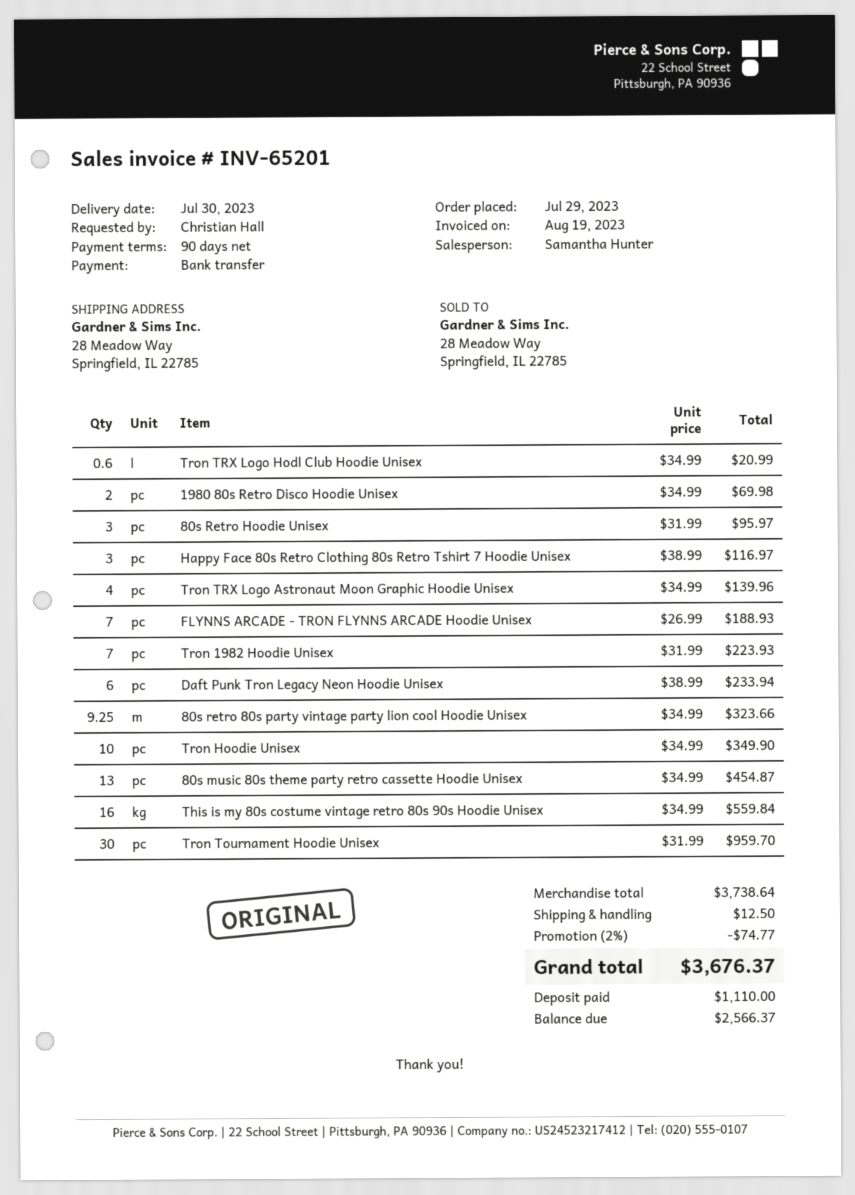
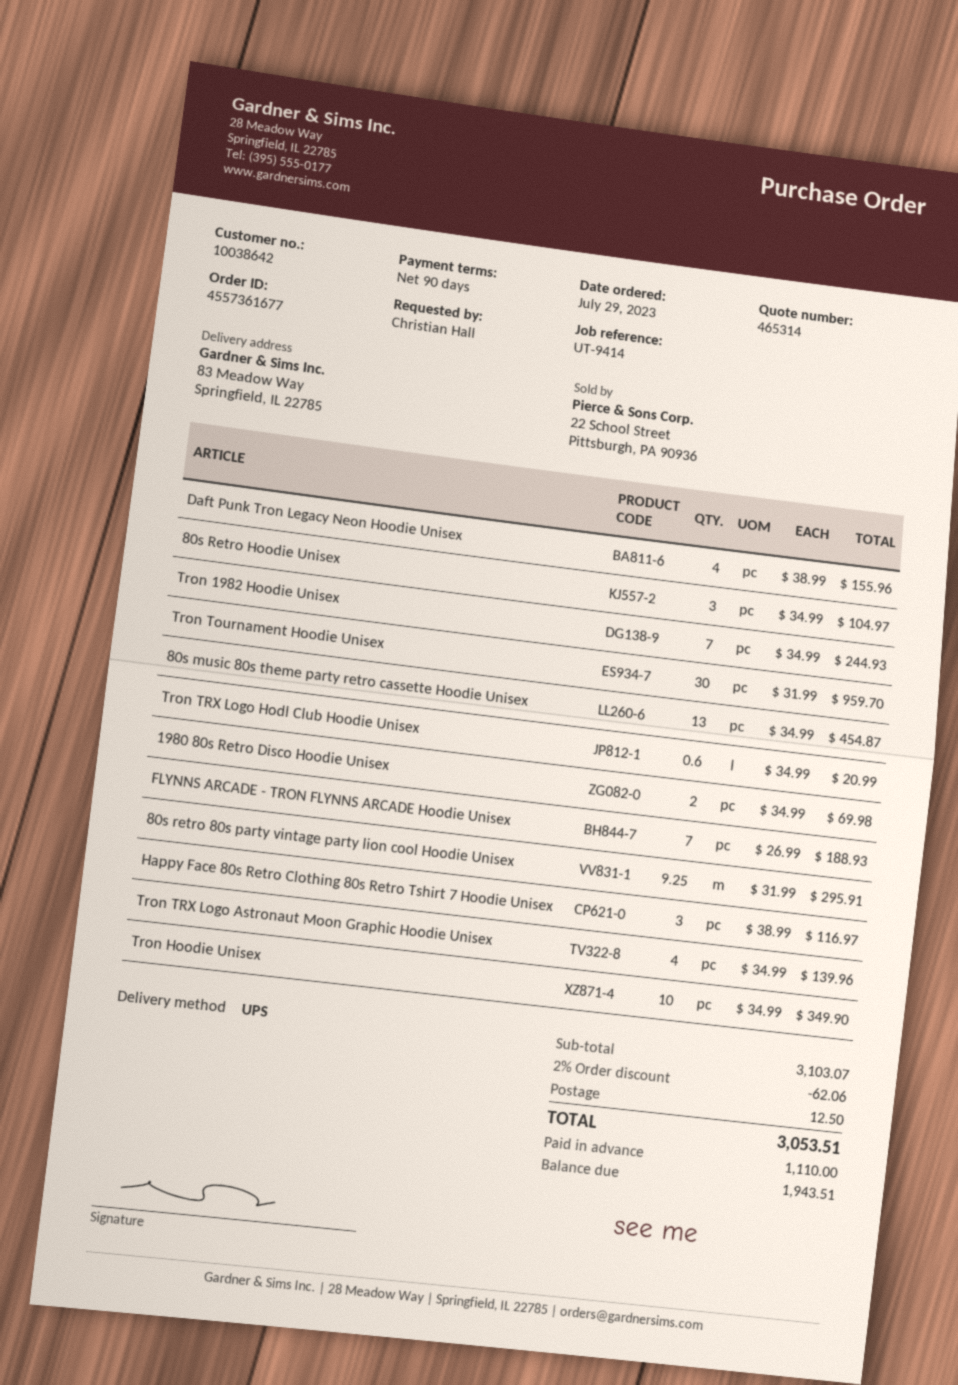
ship to: 28 Meadow Way, Springfield, IL 22785 -> 83 Meadow Way, Springfield, IL 22785
80s Retro Hoodie Unisex: 3 x 31.99 = 95.97 -> 3 x 34.99 = 104.97
Tron 1982 Hoodie Unisex: 7 x 31.99 = 223.93 -> 7 x 34.99 = 244.93
Daft Punk Tron Legacy Neon Hoodie Unisex: 6 x 38.99 = 233.94 -> 4 x 38.99 = 155.96
80s retro 80s party vintage party lion cool Hoodie Unisex: 9.25 x 34.99 = 323.66 -> 9.25 x 31.99 = 295.91
This is my 80s costume vintage retro 80s 90s Hoodie Unisex: 16 x 34.99 = 559.84 -> none
subtotal: 3738.64 -> 3103.07
discount: 2% = 74.77 -> 2% = 62.06
total: 3676.37 -> 3053.51
balance: 2566.37 -> 1943.51

